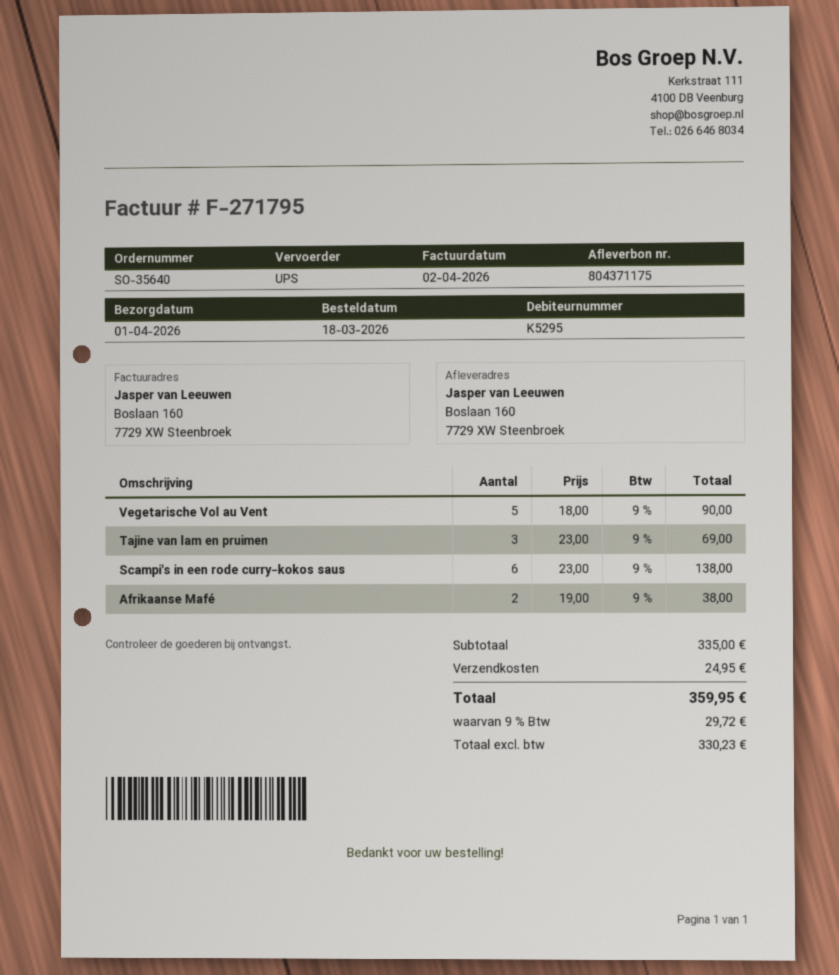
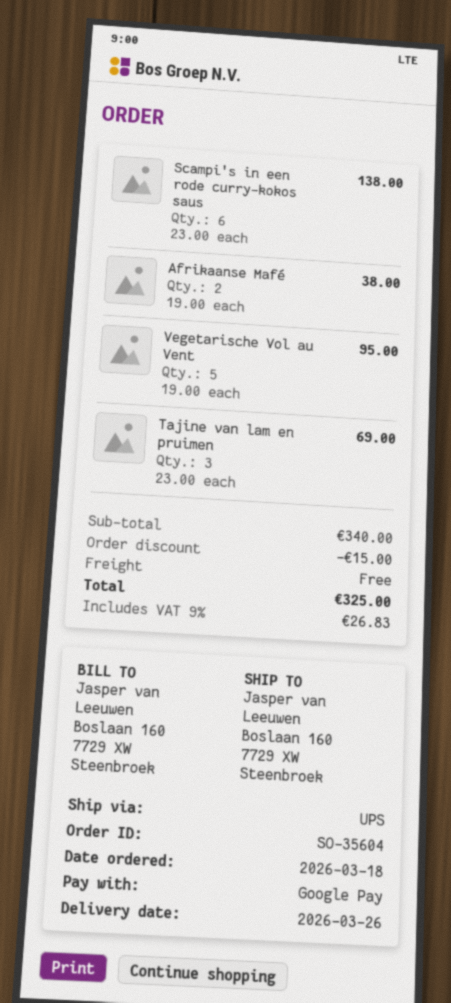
order number: SO-35640 -> SO-35604
delivery date: 2026-04-01 -> 2026-03-26
Vegetarische Vol au Vent: 5 x 18.00 = 90.00 -> 5 x 19.00 = 95.00
subtotal: 335.00 -> 340.00
discount: none -> 15.00
shipping: 24.95 -> 0.00
tax: 9% = 29.72 -> 9% = 26.83
total: 359.95 -> 325.00

